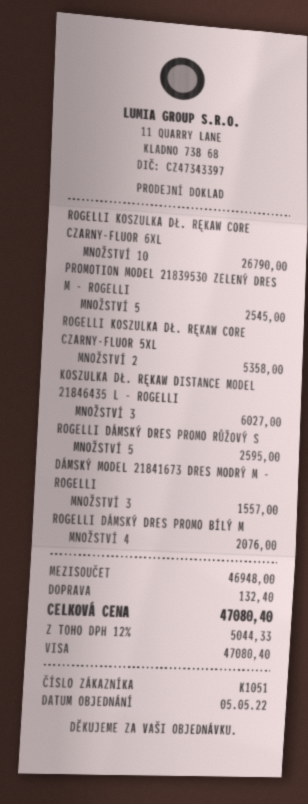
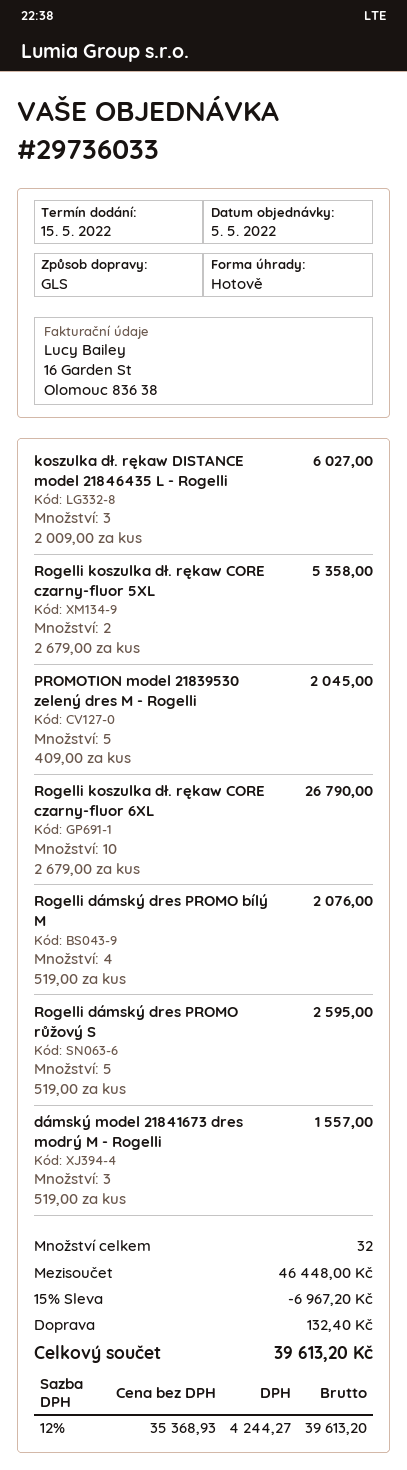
payment method: Visa -> cash
PROMOTION MODEL 21839530 ZELENÝ DRES M - ROGELLI: 5 for 2545.00 -> 5 for 2045.00
subtotal: 46948.00 -> 46448.00
discount: none -> 15% = 6967.20
tax: 12% = 5044.33 -> 12% = 4244.27
total: 47080.40 -> 39613.20

